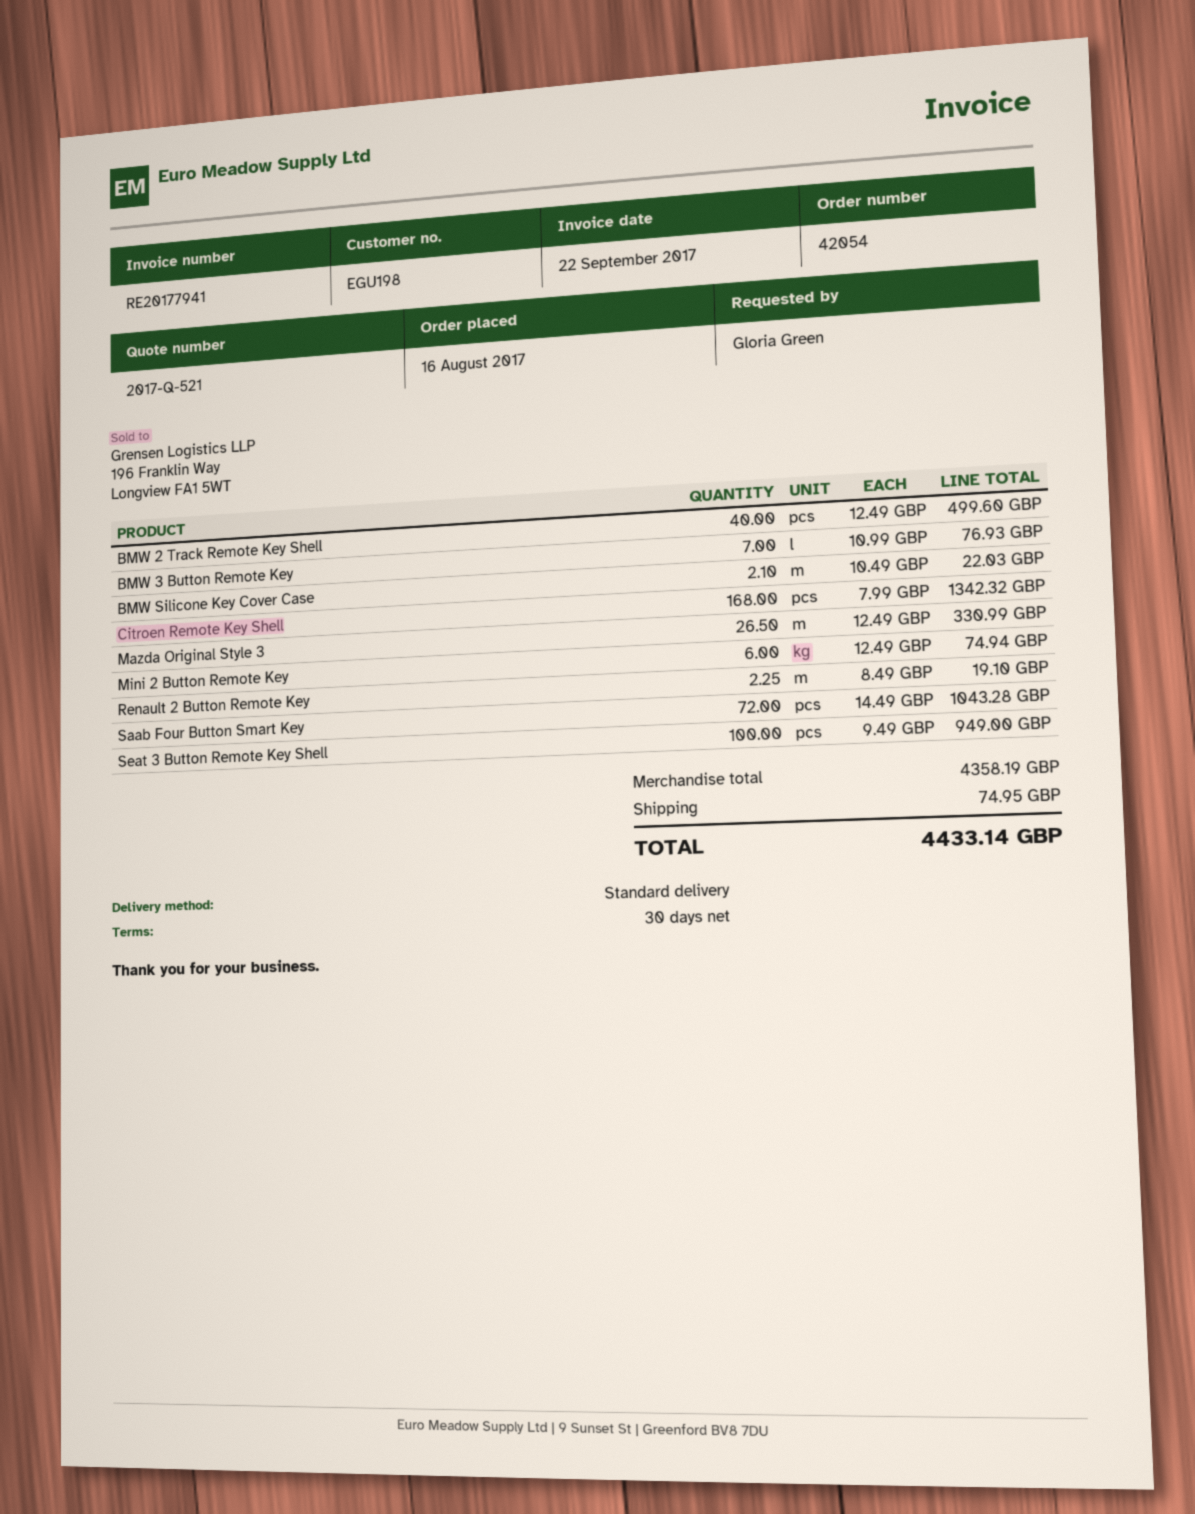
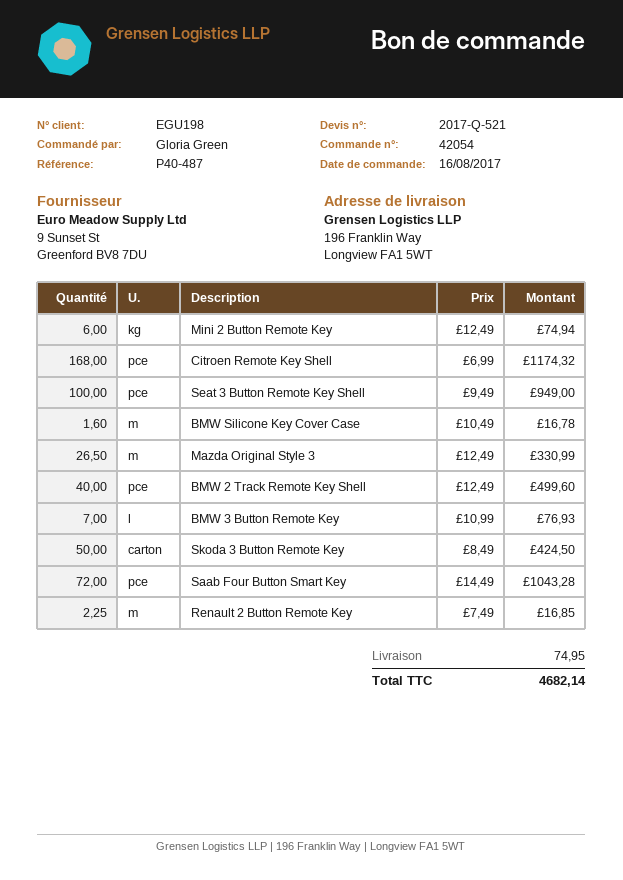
BMW Silicone Key Cover Case: 2.1 x 10.49 = 22.03 -> 1.6 x 10.49 = 16.78
Citroen Remote Key Shell: 168 x 7.99 = 1342.32 -> 168 x 6.99 = 1174.32
Renault 2 Button Remote Key: 2.25 x 8.49 = 19.10 -> 2.25 x 7.49 = 16.85
Skoda 3 Button Remote Key: none -> 50 x 8.49 = 424.50
total: 4433.14 -> 4682.14

